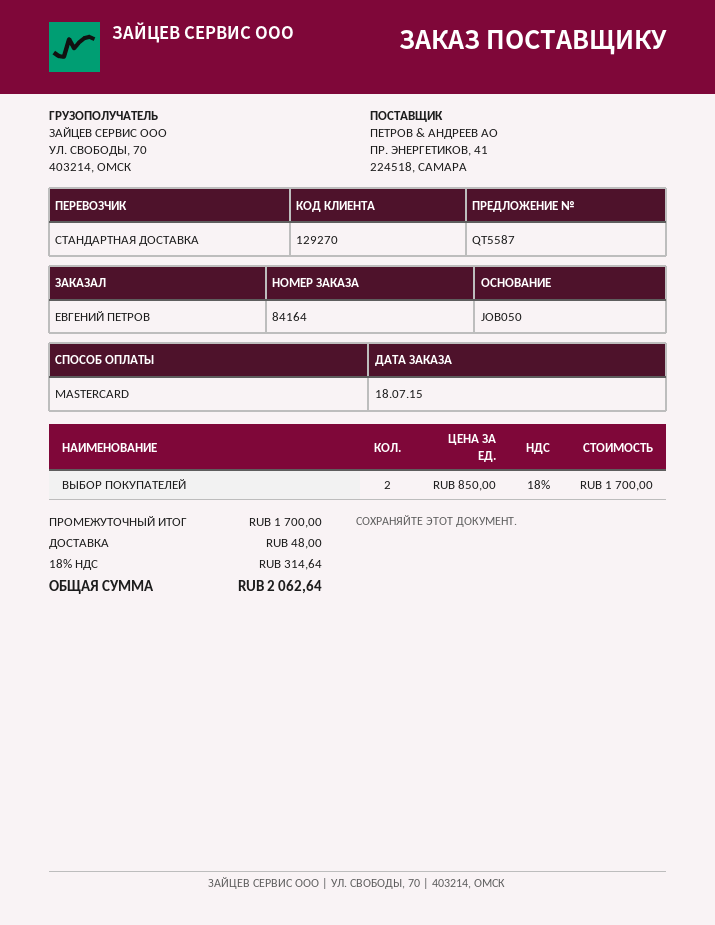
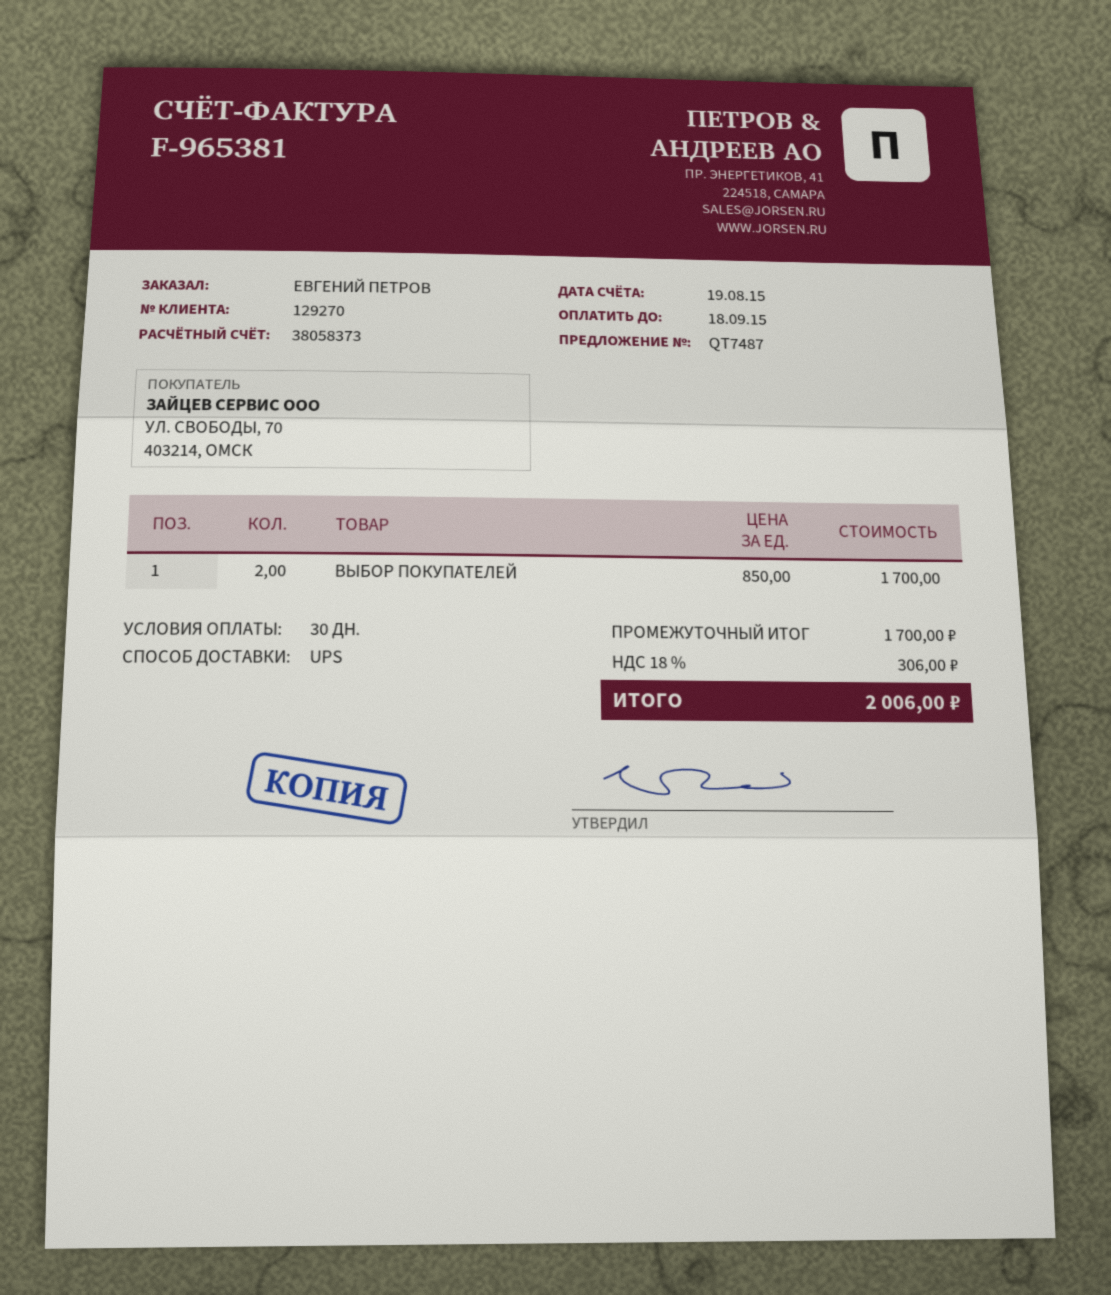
quote number: QT5587 -> QT7487
shipping method: standard -> UPS
shipping: 48.00 -> none
tax: 18% = 314.64 -> 18% = 306.00
total: 2062.64 -> 2006.00

